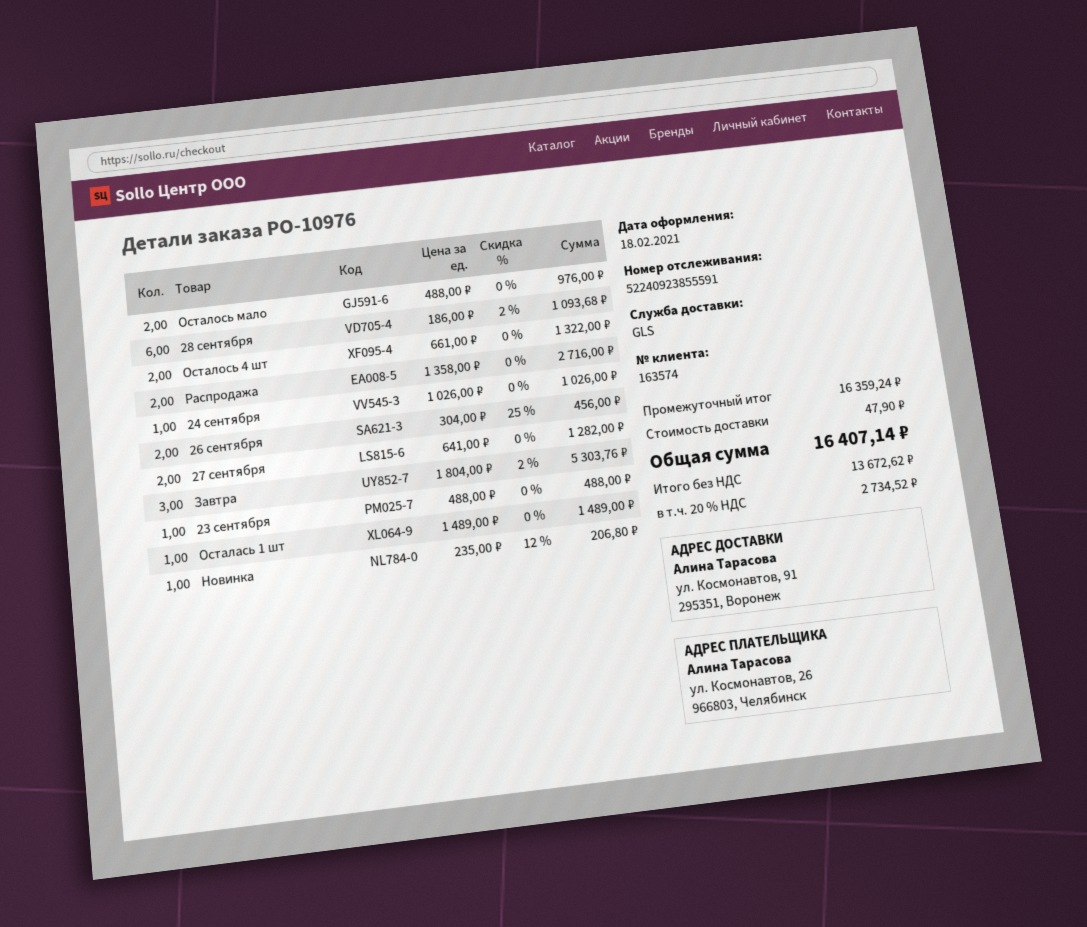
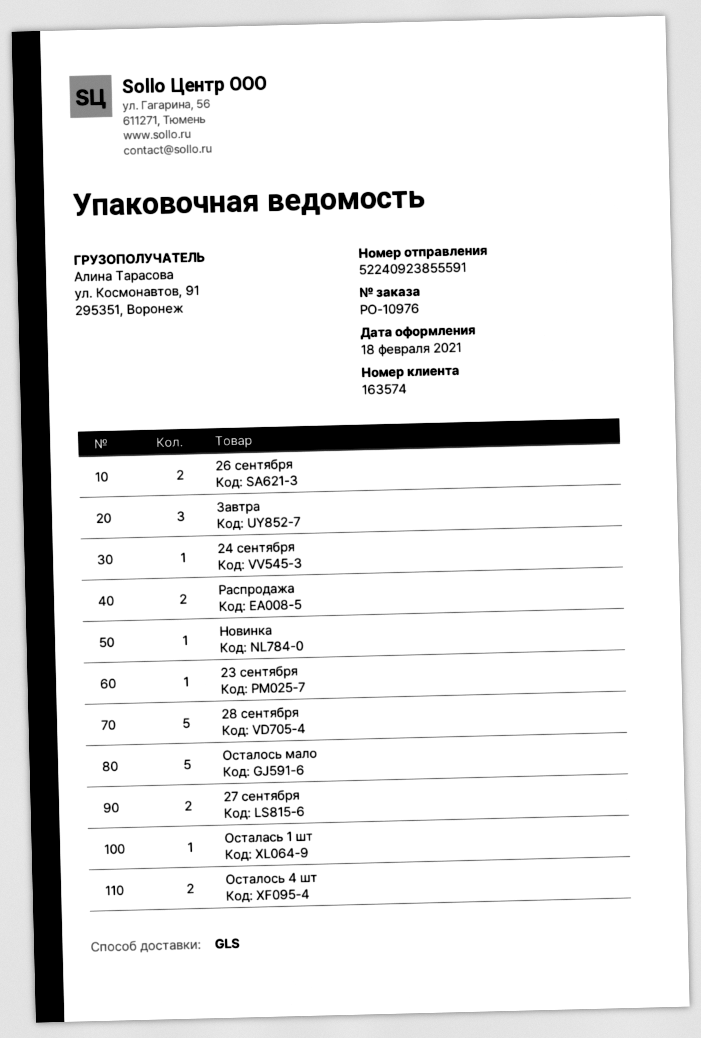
Осталось мало: 2 -> 5
28 сентября: 6 -> 5

